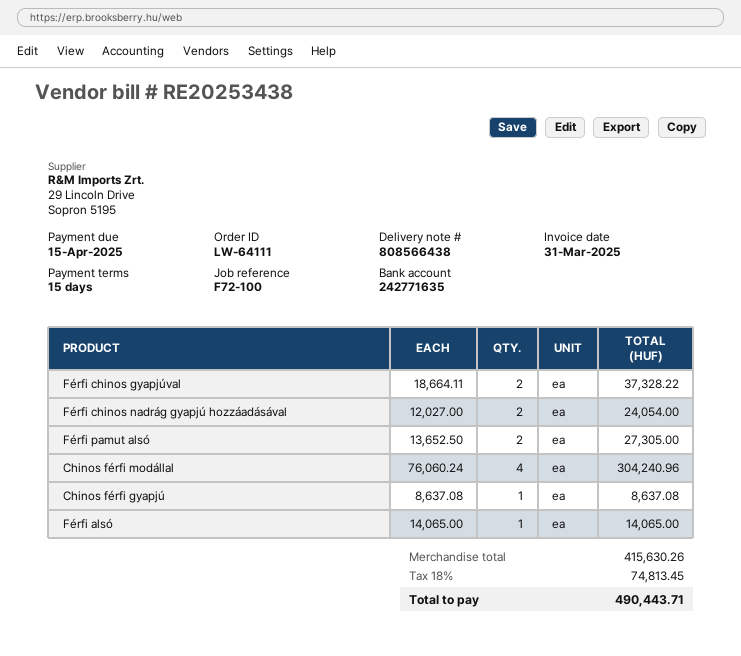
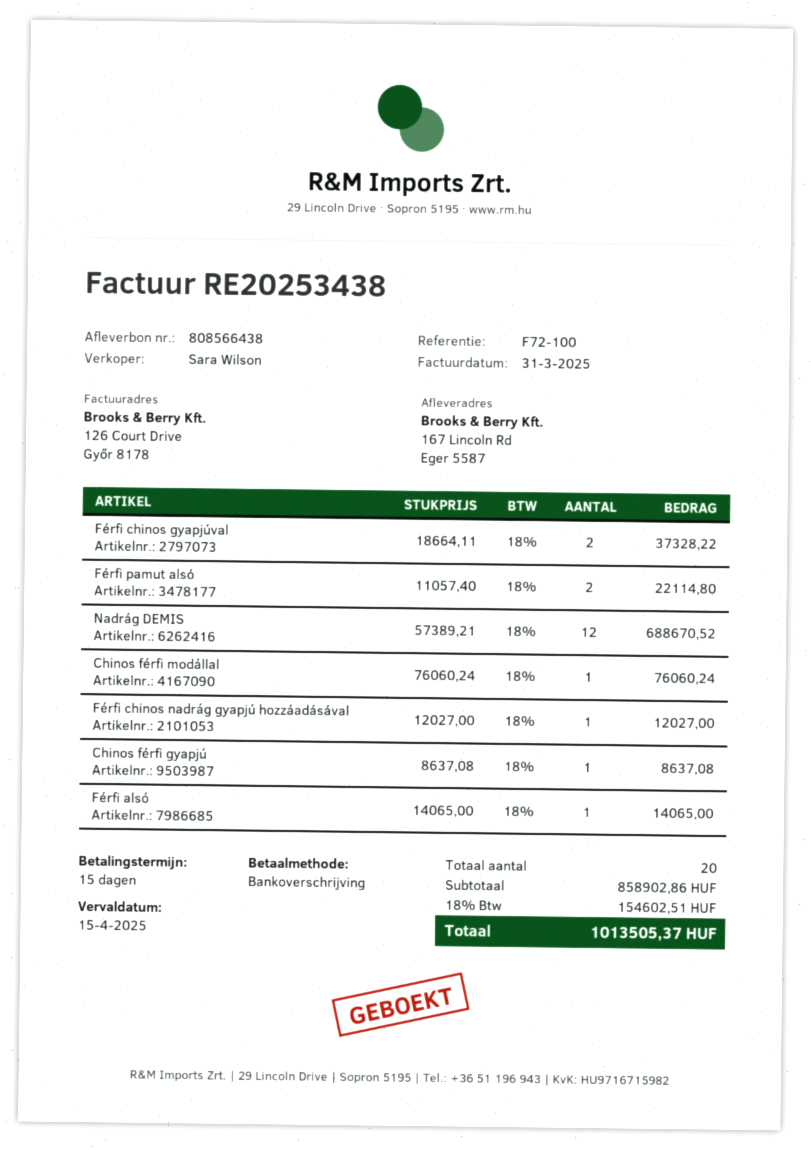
Férfi chinos nadrág gyapjú hozzáadásával: 2 x 12027.00 = 24054.00 -> 1 x 12027.00 = 12027.00
Férfi pamut alsó: 2 x 13652.50 = 27305.00 -> 2 x 11057.40 = 22114.80
Chinos férfi modállal: 4 x 76060.24 = 304240.96 -> 1 x 76060.24 = 76060.24
Nadrág DEMIS: none -> 12 x 57389.21 = 688670.52
subtotal: 415630.26 -> 858902.86
tax: 18% = 74813.45 -> 18% = 154602.51
total: 490443.71 -> 1013505.37

